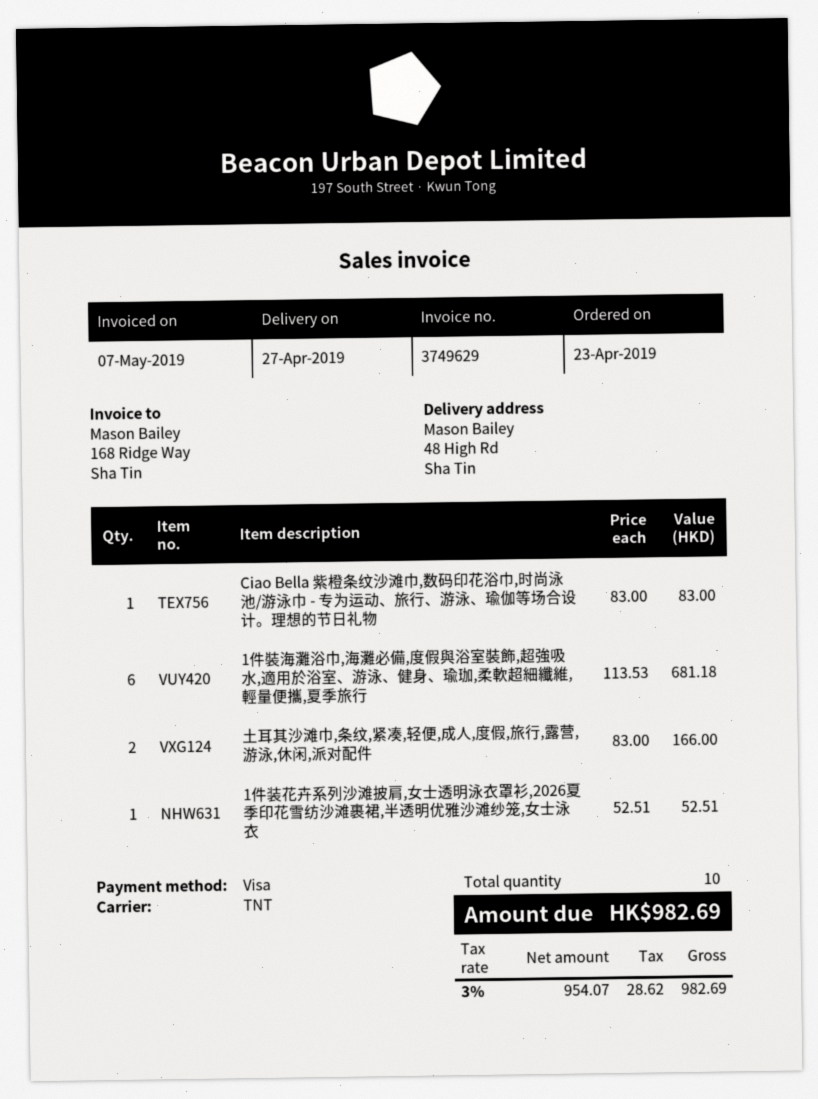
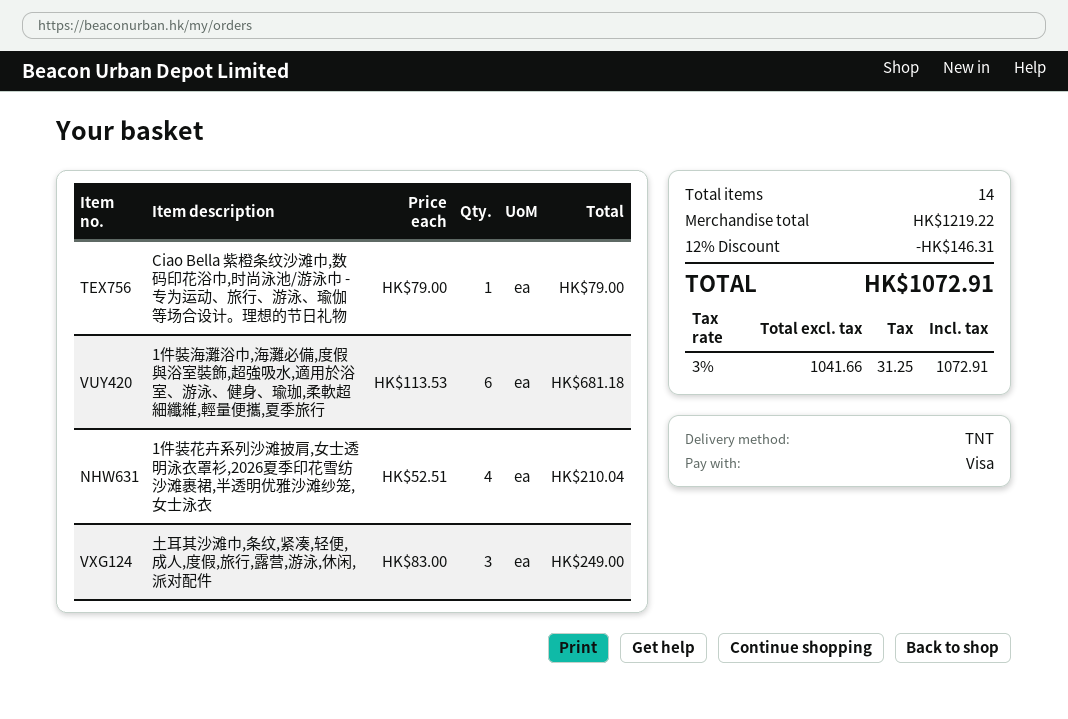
Ciao Bella 紫橙条纹沙滩巾,数码印花浴巾,时尚泳池/游泳巾 - 专为运动、旅行、游泳、瑜伽等场合设计。理想的节日礼物: 1 x 83.00 = 83.00 -> 1 x 79.00 = 79.00
土耳其沙滩巾,条纹,紧凑,轻便,成人,度假,旅行,露营,游泳,休闲,派对配件: 2 x 83.00 = 166.00 -> 3 x 83.00 = 249.00
1件装花卉系列沙滩披肩,女士透明泳衣罩衫,2026夏季印花雪纺沙滩裹裙,半透明优雅沙滩纱笼,女士泳衣: 1 x 52.51 = 52.51 -> 4 x 52.51 = 210.04
total quantity: 10 -> 14
discount: none -> 12% = 146.31
net: 954.07 -> 1041.66
tax: 3% = 28.62 -> 3% = 31.25
total: 982.69 -> 1072.91

